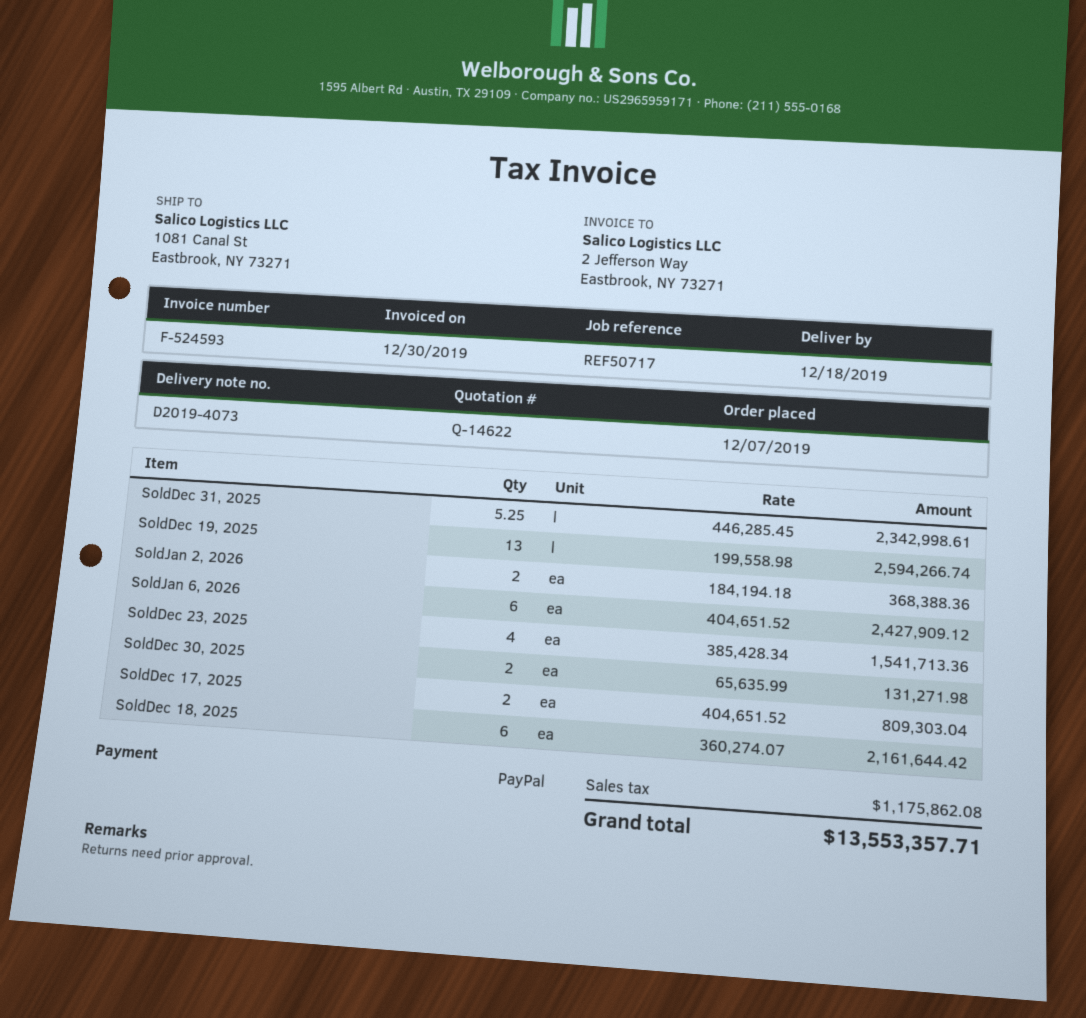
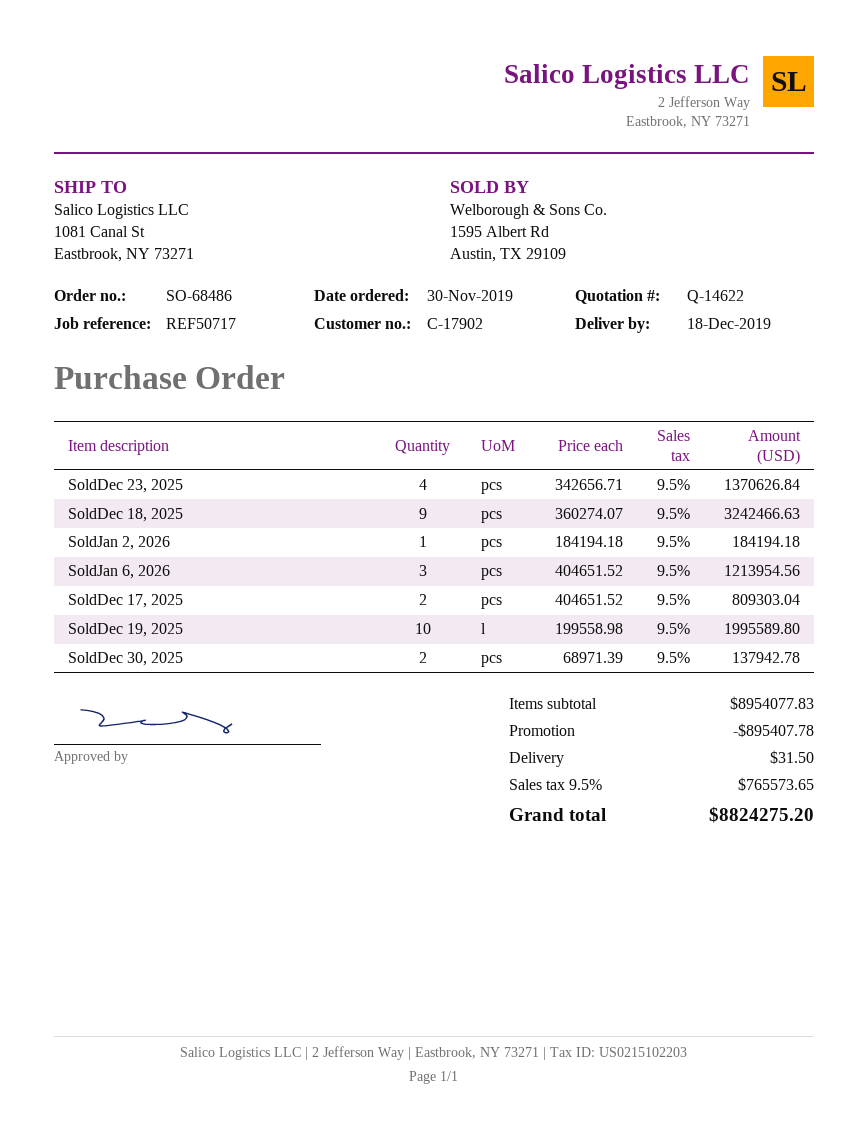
order date: 2019-12-07 -> 2019-11-30
SoldDec 31, 2025: 5.25 x 446285.45 = 2342998.61 -> none
SoldDec 19, 2025: 13 x 199558.98 = 2594266.74 -> 10 x 199558.98 = 1995589.80
SoldJan 2, 2026: 2 x 184194.18 = 368388.36 -> 1 x 184194.18 = 184194.18
SoldJan 6, 2026: 6 x 404651.52 = 2427909.12 -> 3 x 404651.52 = 1213954.56
SoldDec 23, 2025: 4 x 385428.34 = 1541713.36 -> 4 x 342656.71 = 1370626.84
SoldDec 30, 2025: 2 x 65635.99 = 131271.98 -> 2 x 68971.39 = 137942.78
SoldDec 18, 2025: 6 x 360274.07 = 2161644.42 -> 9 x 360274.07 = 3242466.63
discount: none -> 895407.78
shipping: none -> 31.50
tax: 1175862.08 -> 765573.65
total: 13553357.71 -> 8824275.20

